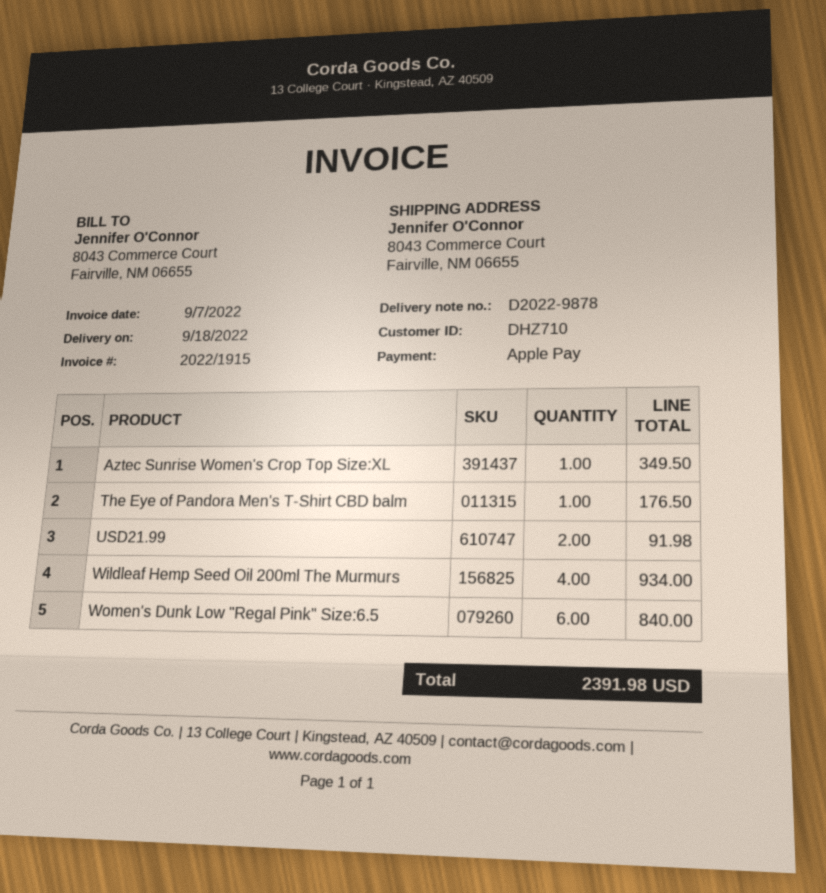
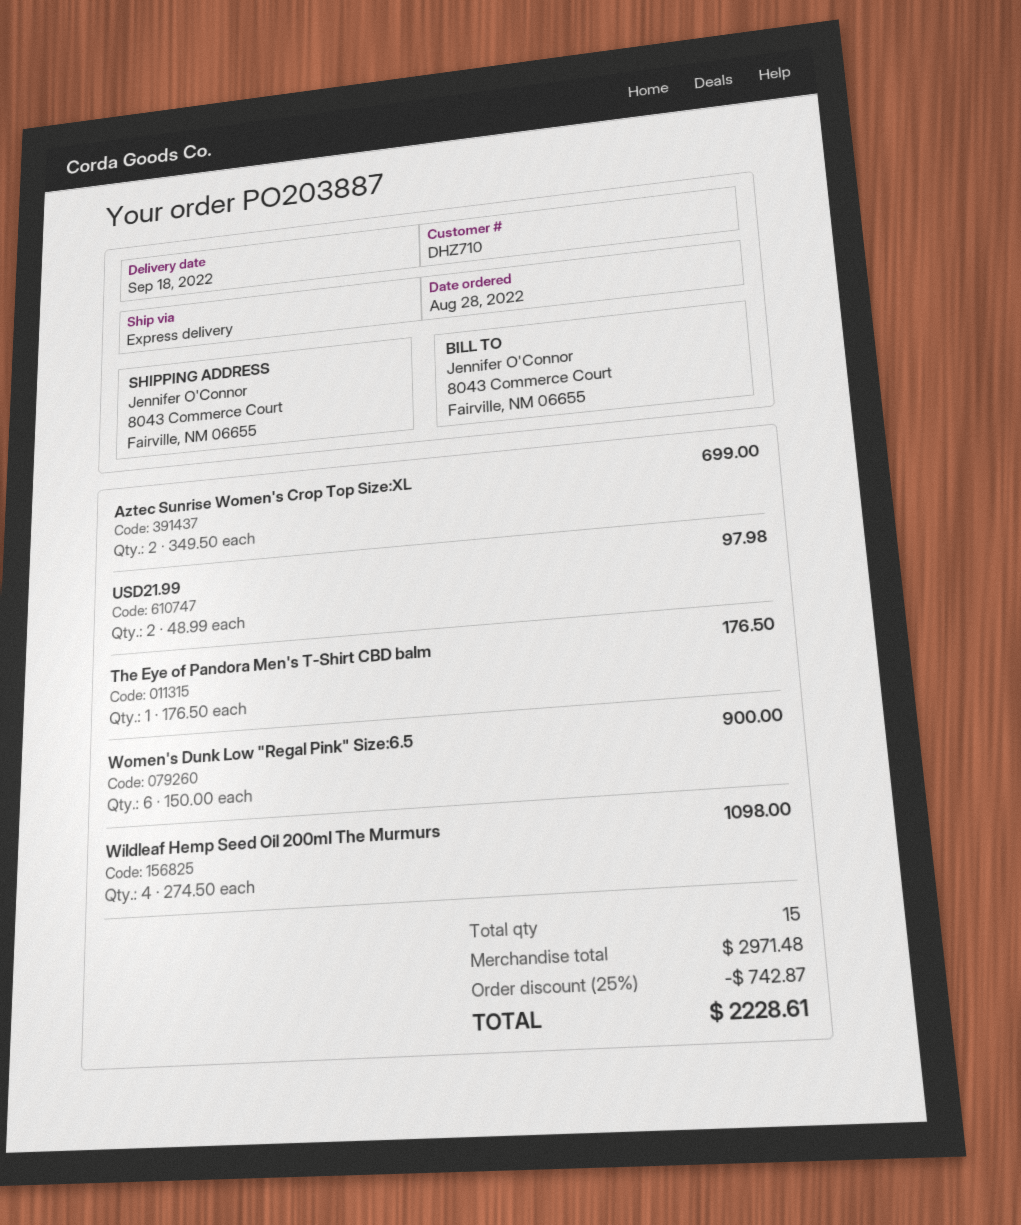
Aztec Sunrise Women's Crop Top Size:XL: 1 for 349.50 -> 2 for 699.00
USD21.99: 2 for 91.98 -> 2 for 97.98
Wildleaf Hemp Seed Oil 200ml The Murmurs: 4 for 934.00 -> 4 for 1098.00
Women's Dunk Low "Regal Pink" Size:6.5: 6 for 840.00 -> 6 for 900.00
discount: none -> 25% = 742.87
total: 2391.98 -> 2228.61

